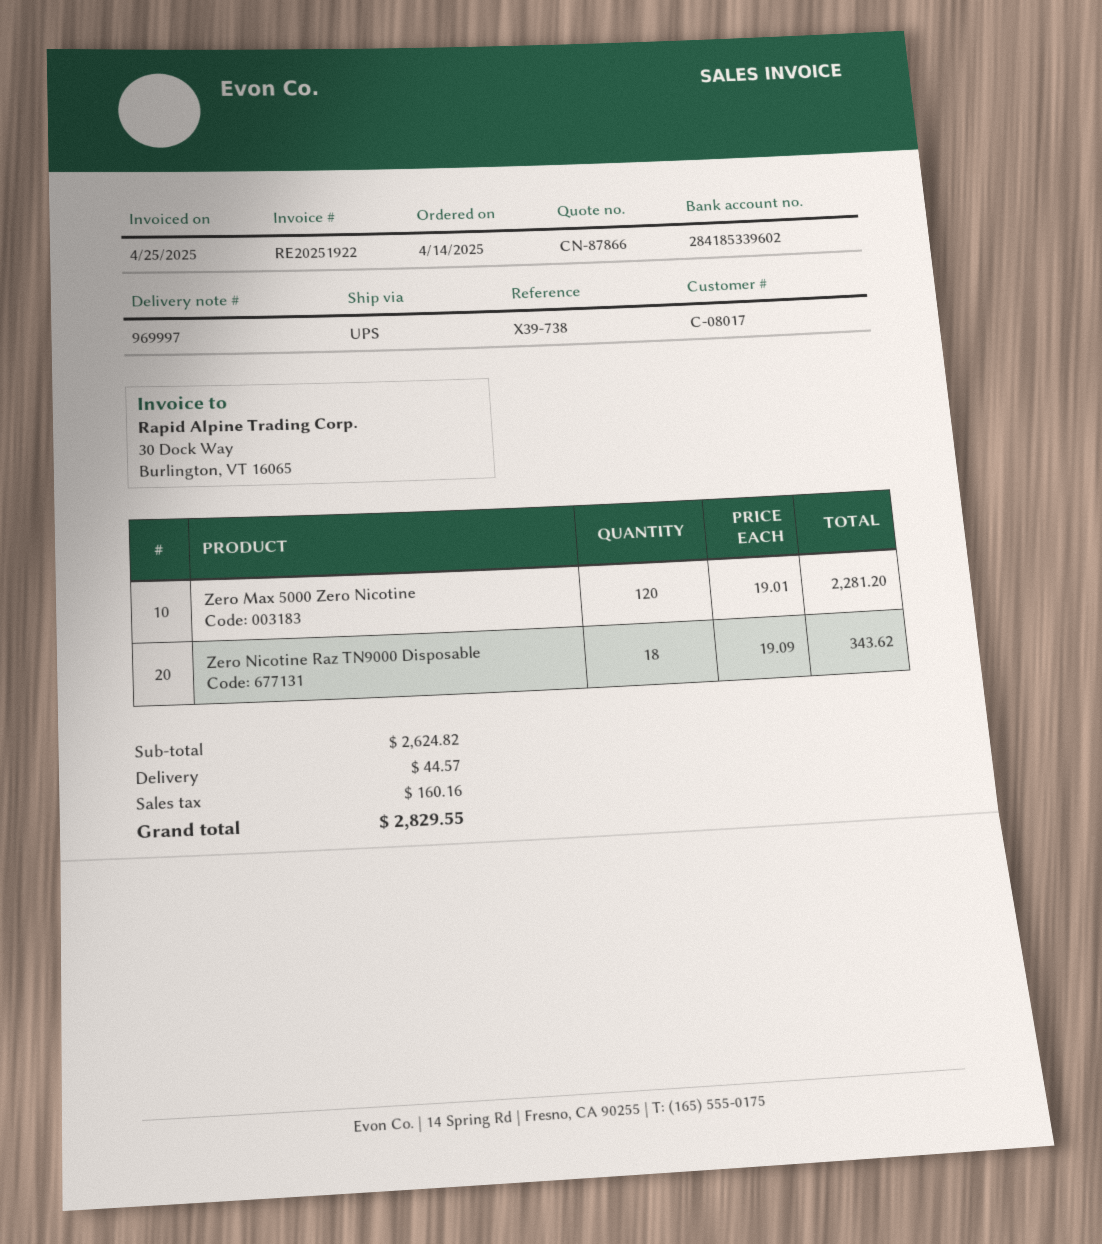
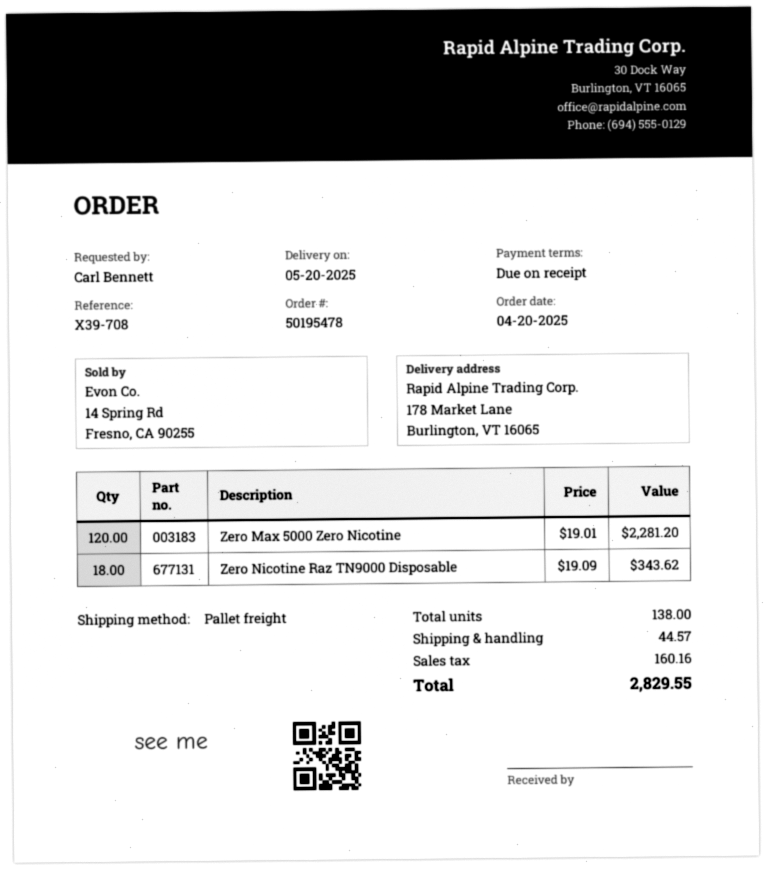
order date: 2025-04-14 -> 2025-04-20
reference: X39-738 -> X39-708
shipping method: UPS -> pallet freight

